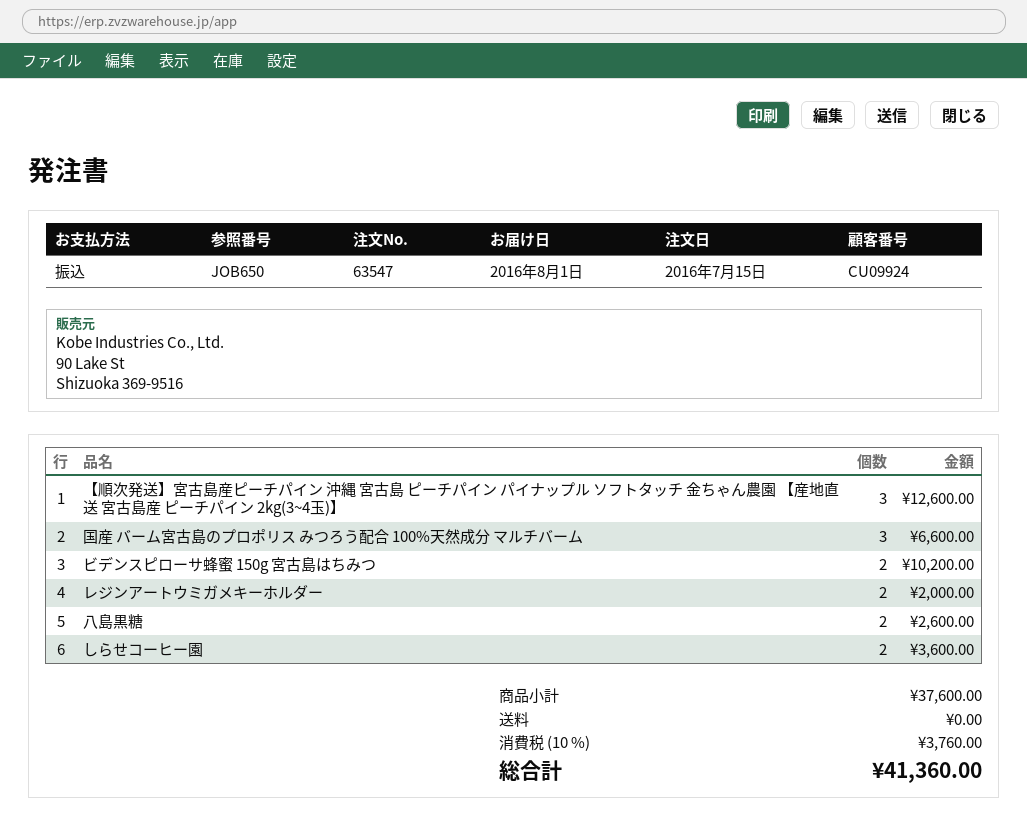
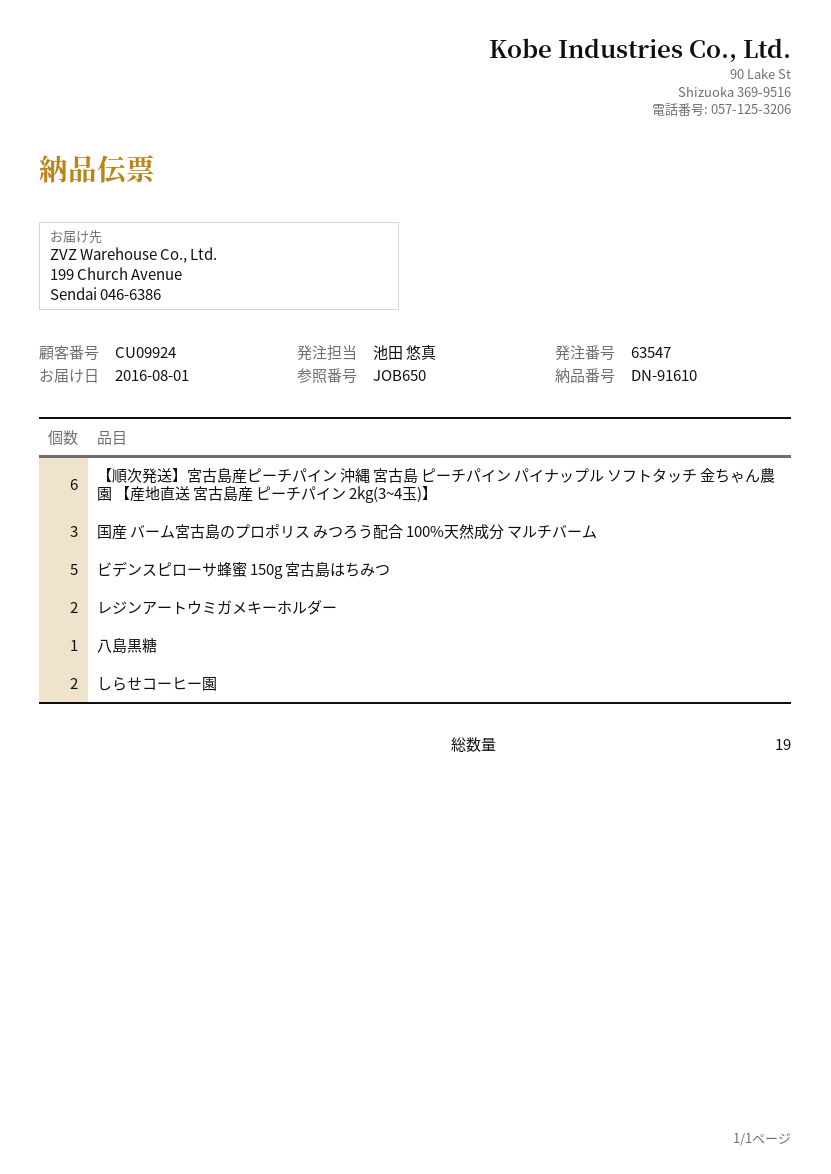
【順次発送】宮古島産ピーチパイン 沖縄 宮古島 ピーチパイン パイナップル ソフトタッチ 金ちゃん農園 【産地直送 宮古島産 ピーチパイン 2kg(3~4玉)】: 3 -> 6
ビデンスピローサ蜂蜜 150g 宮古島はちみつ: 2 -> 5
八島黒糖: 2 -> 1

